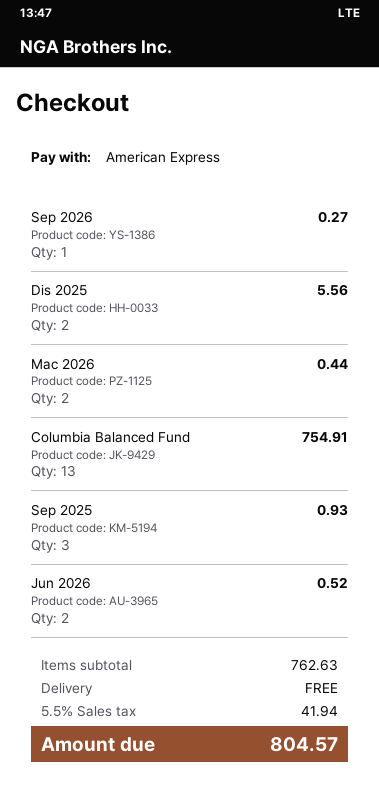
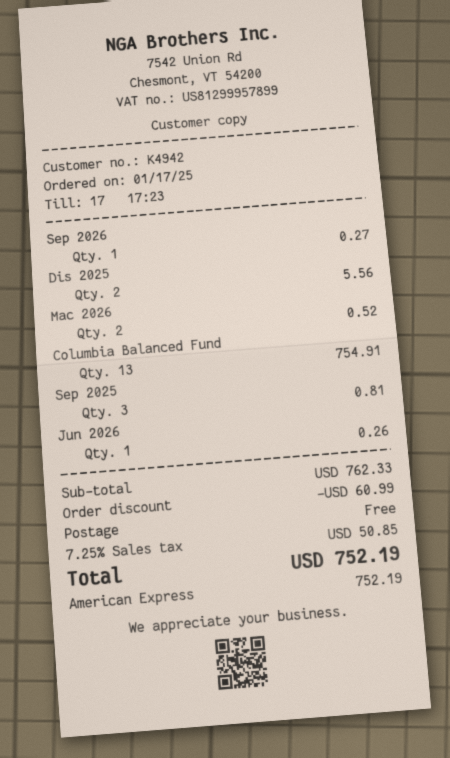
Mac 2026: 2 for 0.44 -> 2 for 0.52
Sep 2025: 3 for 0.93 -> 3 for 0.81
Jun 2026: 2 for 0.52 -> 1 for 0.26
subtotal: 762.63 -> 762.33
discount: none -> 60.99
tax: 5.5% = 41.94 -> 7.25% = 50.85
total: 804.57 -> 752.19

